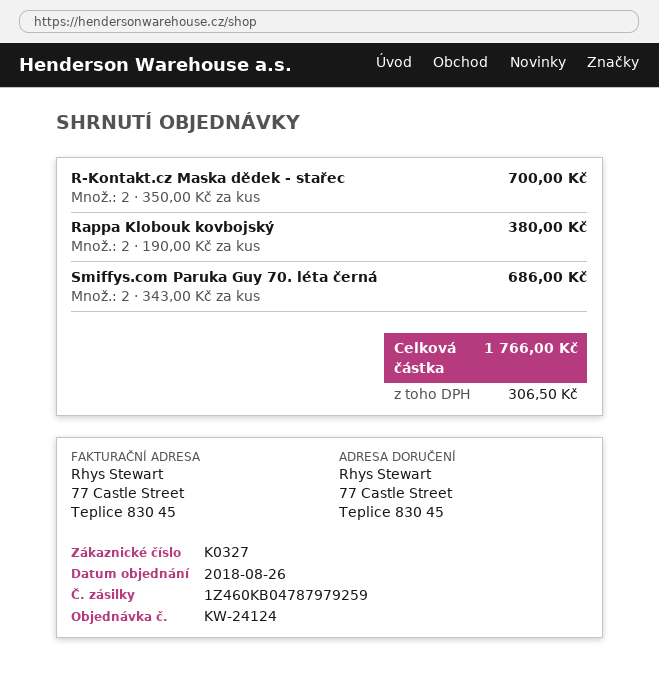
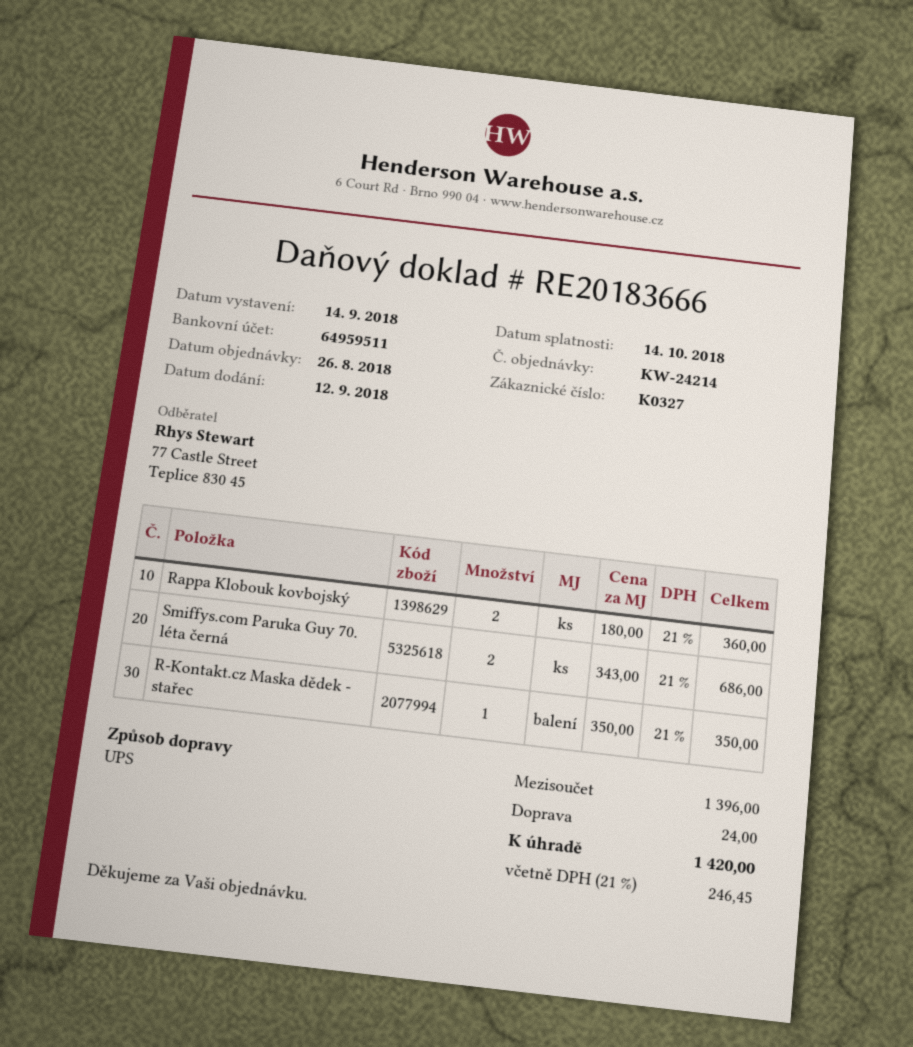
order number: KW-24124 -> KW-24214
R-Kontakt.cz Maska dědek - stařec: 2 x 350.00 = 700.00 -> 1 x 350.00 = 350.00
Rappa Klobouk kovbojský: 2 x 190.00 = 380.00 -> 2 x 180.00 = 360.00
shipping: none -> 24.00
tax: 306.50 -> 246.45
total: 1766.00 -> 1420.00

